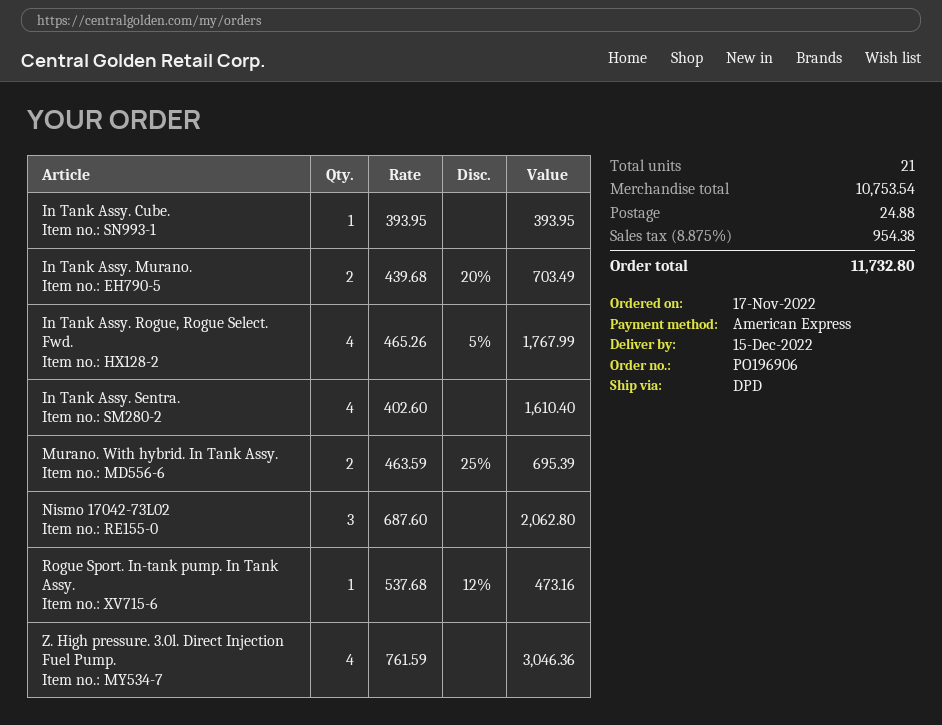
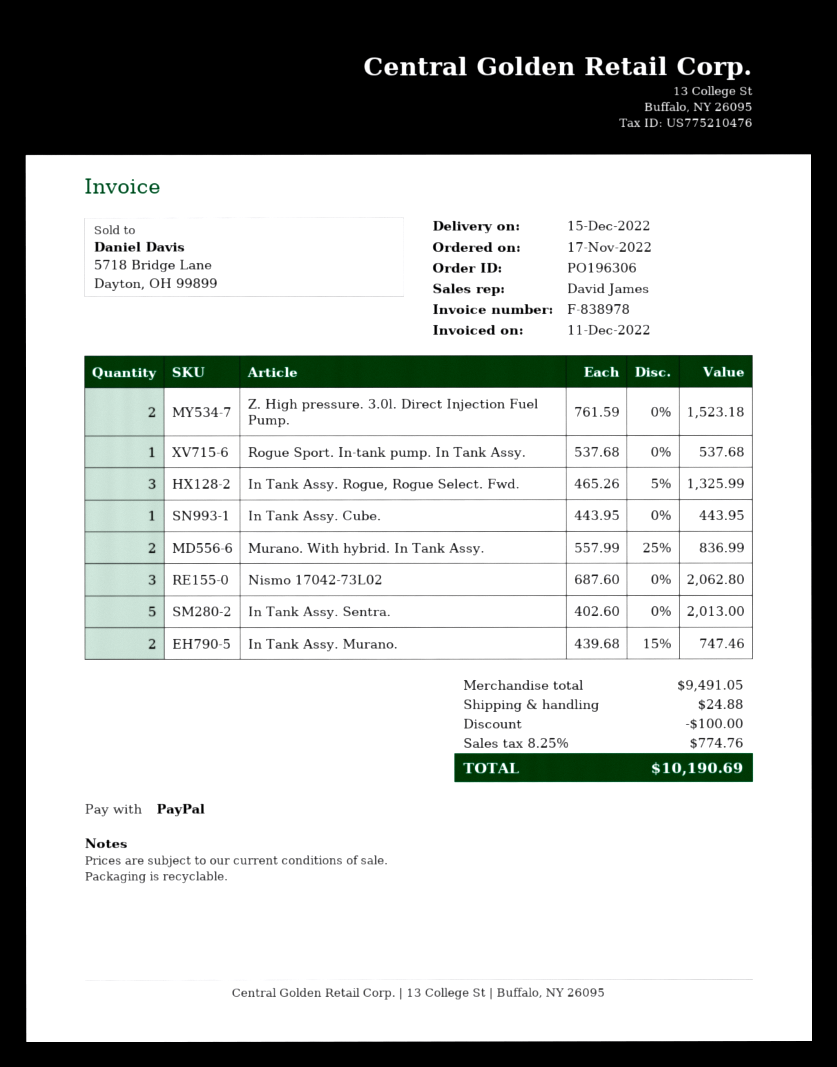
order number: PO196906 -> PO196306
payment method: American Express -> PayPal
In Tank Assy. Cube.: 1 x 393.95 = 393.95 -> 1 x 443.95 = 443.95
In Tank Assy. Murano.: 2 x 439.68 - 20% = 703.49 -> 2 x 439.68 - 15% = 747.46
In Tank Assy. Rogue, Rogue Select. Fwd.: 4 x 465.26 - 5% = 1767.99 -> 3 x 465.26 - 5% = 1325.99
In Tank Assy. Sentra.: 4 x 402.60 = 1610.40 -> 5 x 402.60 = 2013.00
Murano. With hybrid. In Tank Assy.: 2 x 463.59 - 25% = 695.39 -> 2 x 557.99 - 25% = 836.99
Rogue Sport. In-tank pump. In Tank Assy.: 1 x 537.68 - 12% = 473.16 -> 1 x 537.68 = 537.68
Z. High pressure. 3.0l. Direct Injection Fuel Pump.: 4 x 761.59 = 3046.36 -> 2 x 761.59 = 1523.18
subtotal: 10753.54 -> 9491.05
discount: none -> 100.00
tax: 8.875% = 954.38 -> 8.25% = 774.76
total: 11732.80 -> 10190.69

